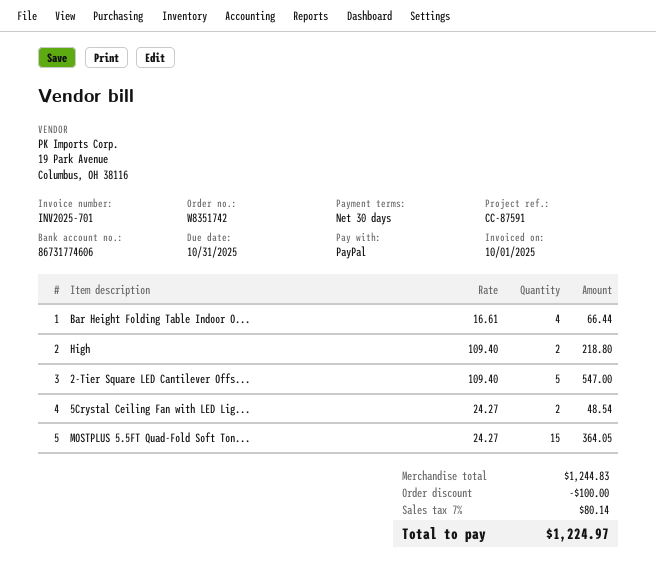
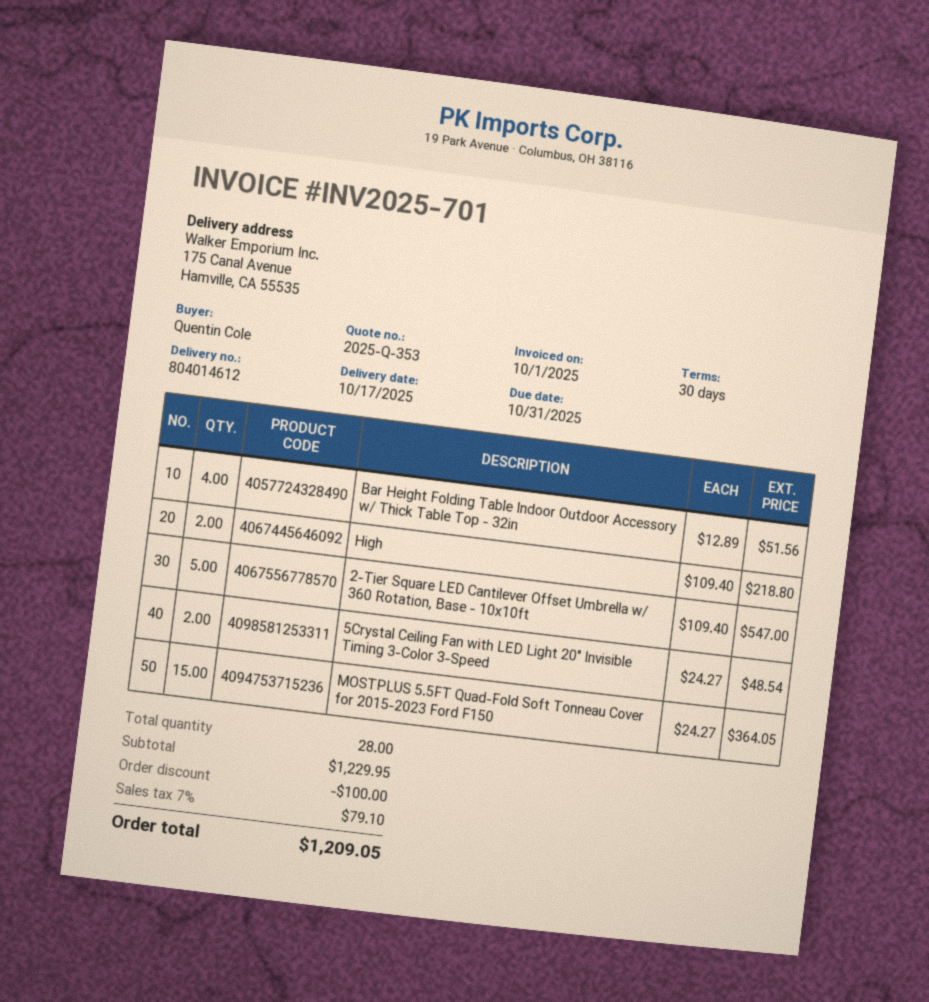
Bar Height Folding Table Indoor O...: 4 x 16.61 = 66.44 -> 4 x 12.89 = 51.56
subtotal: 1244.83 -> 1229.95
tax: 7% = 80.14 -> 7% = 79.10
total: 1224.97 -> 1209.05

